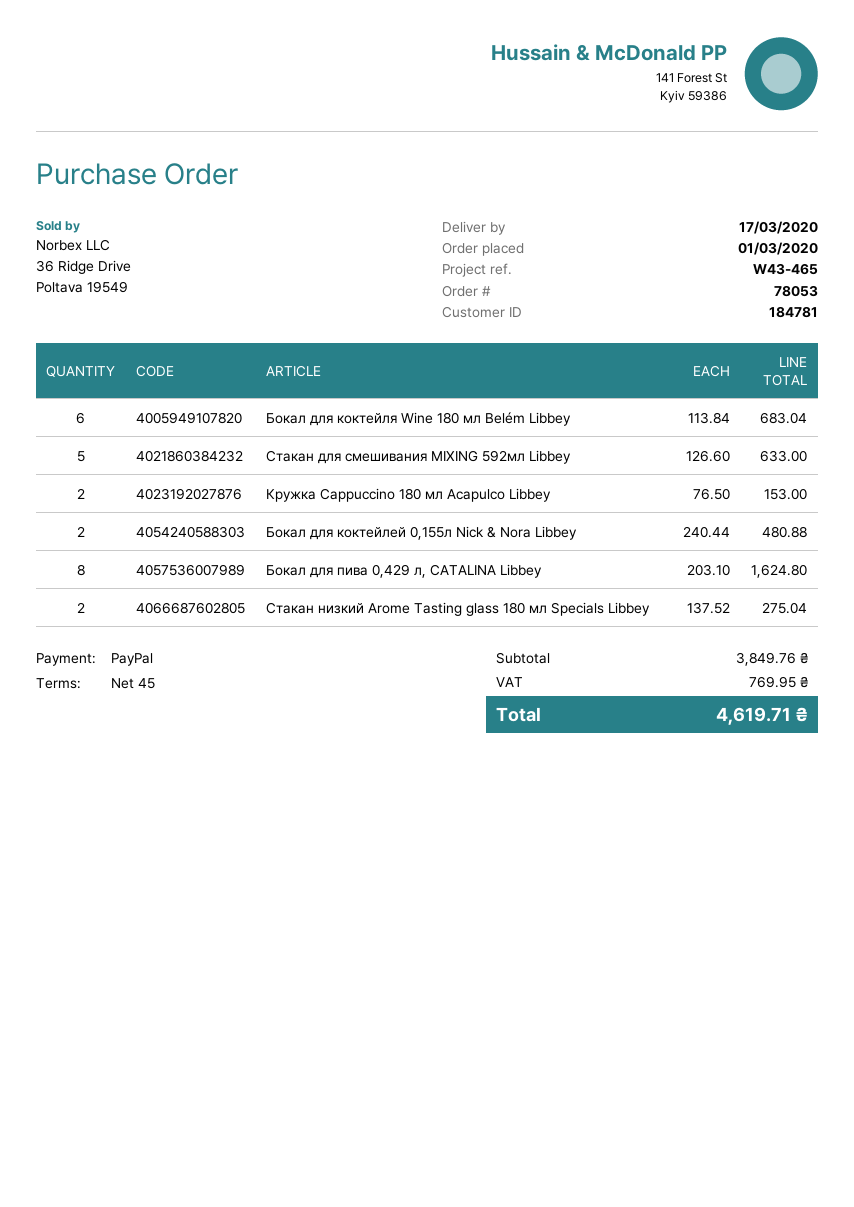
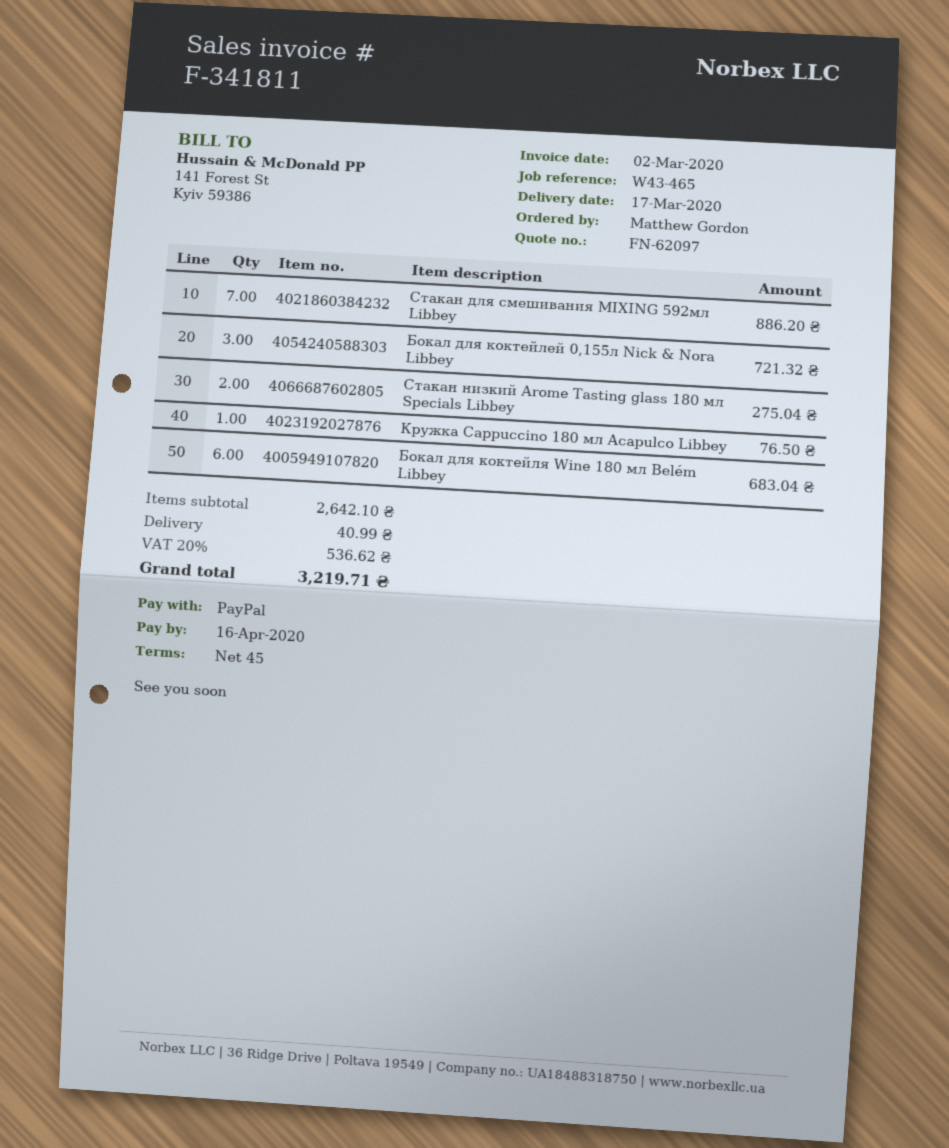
Стакан для смешивания MIXING 592мл Libbey: 5 for 633.00 -> 7 for 886.20
Кружка Cappuccino 180 мл Acapulco Libbey: 2 for 153.00 -> 1 for 76.50
Бокал для коктейлей 0,155л Nick & Nora Libbey: 2 for 480.88 -> 3 for 721.32
Бокал для пива 0,429 л, CATALINA Libbey: 8 for 1624.80 -> none
subtotal: 3849.76 -> 2642.10
shipping: none -> 40.99
tax: 769.95 -> 536.62
total: 4619.71 -> 3219.71

